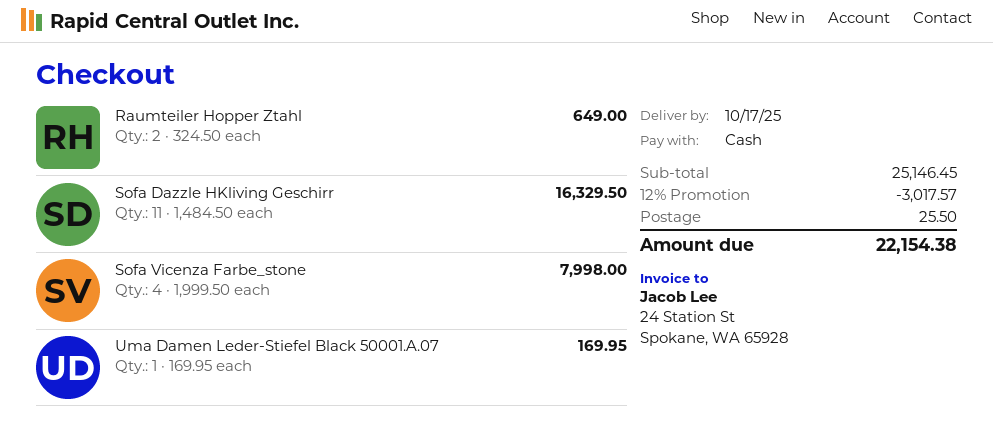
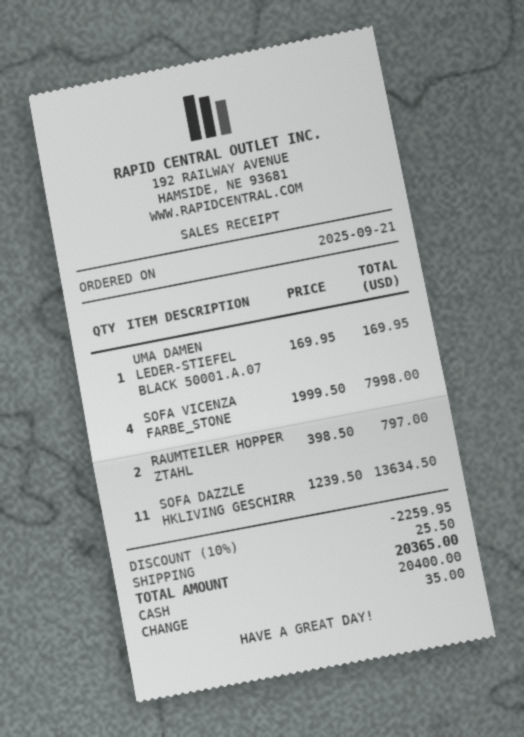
Raumteiler Hopper Ztahl: 2 x 324.50 = 649.00 -> 2 x 398.50 = 797.00
Sofa Dazzle HKliving Geschirr: 11 x 1484.50 = 16329.50 -> 11 x 1239.50 = 13634.50
discount: 12% = 3017.57 -> 10% = 2259.95
total: 22154.38 -> 20365.00

